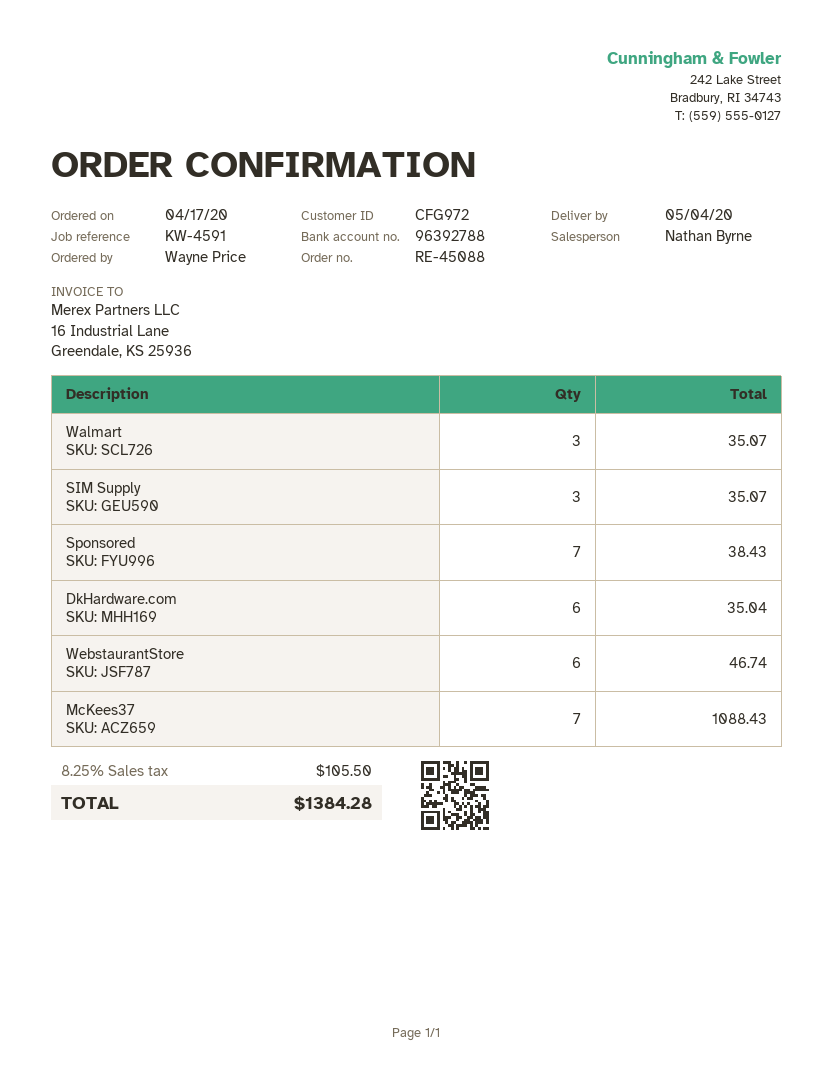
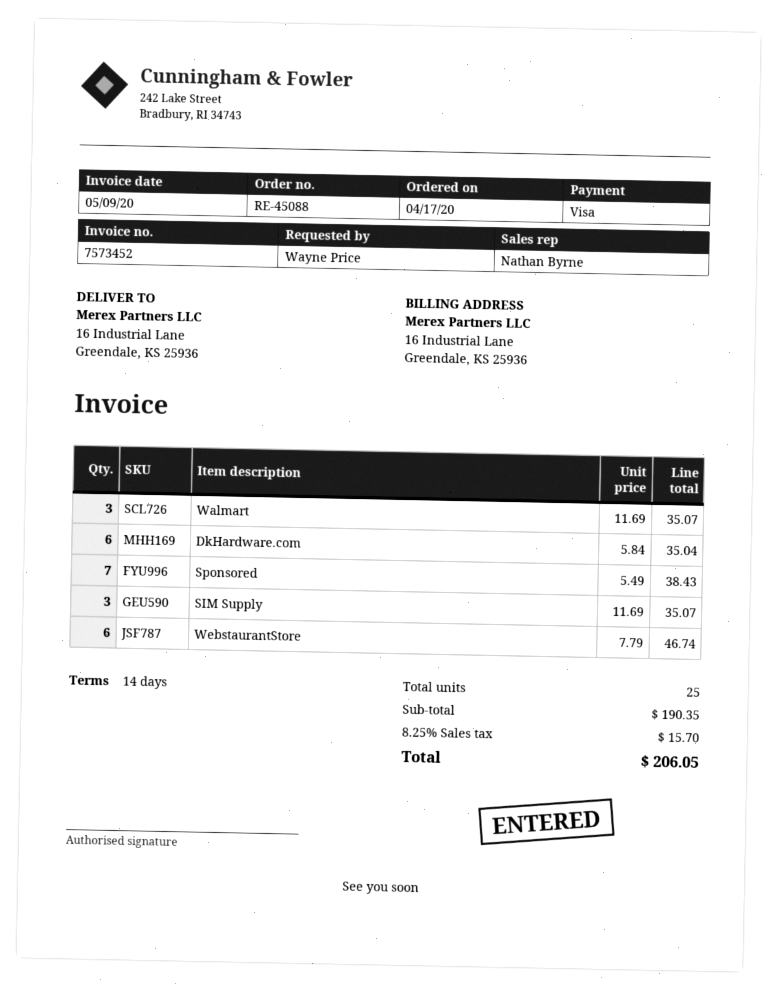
McKees37: 7 for 1088.43 -> none
tax: 8.25% = 105.50 -> 8.25% = 15.70
total: 1384.28 -> 206.05

